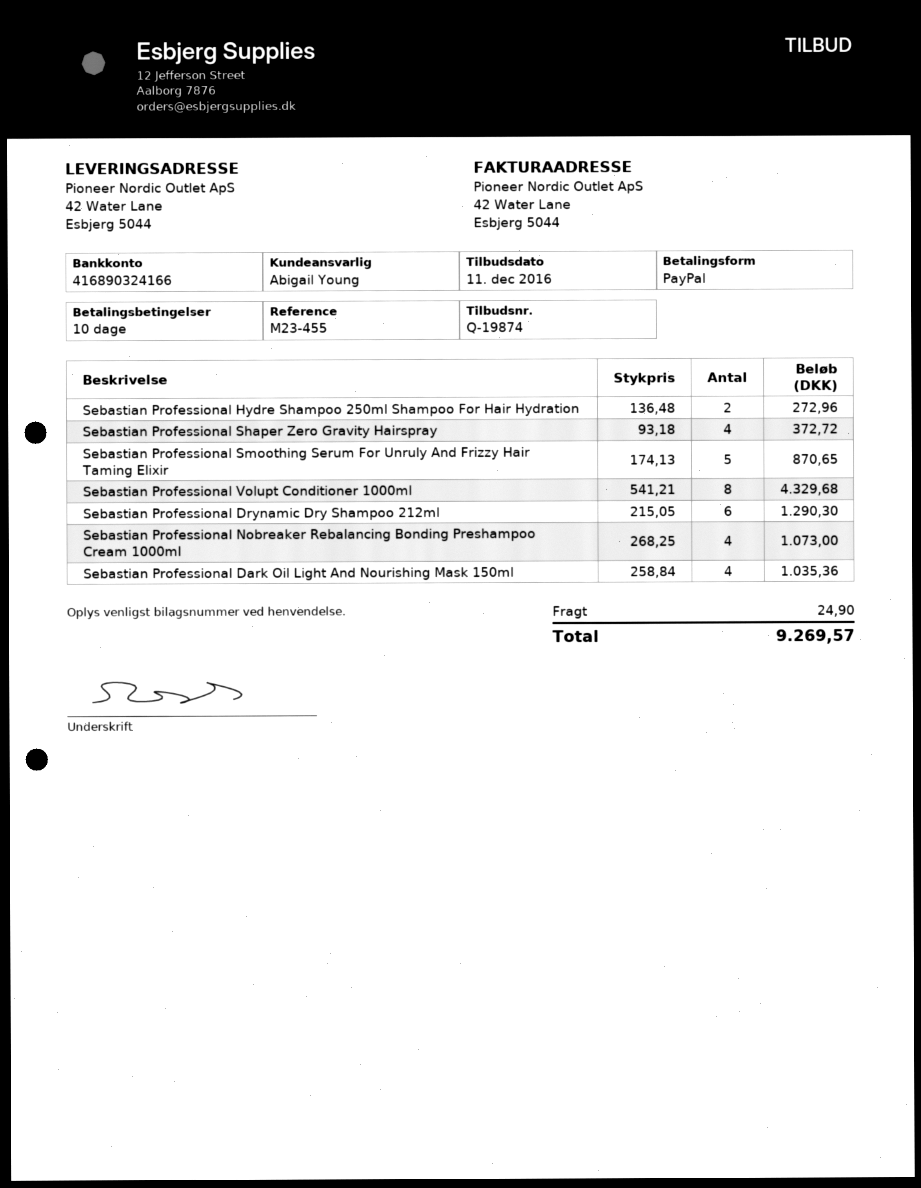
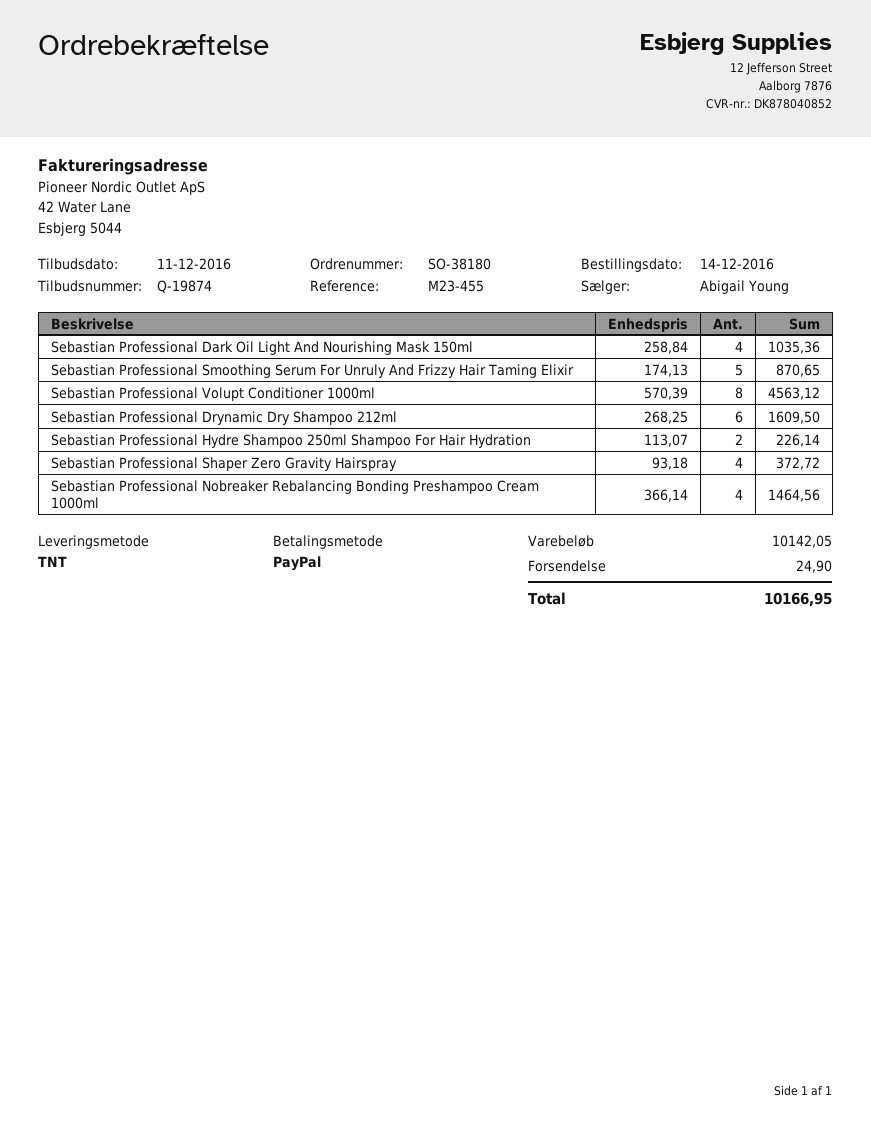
Sebastian Professional Hydre Shampoo 250ml Shampoo For Hair Hydration: 2 x 136.48 = 272.96 -> 2 x 113.07 = 226.14
Sebastian Professional Volupt Conditioner 1000ml: 8 x 541.21 = 4329.68 -> 8 x 570.39 = 4563.12
Sebastian Professional Drynamic Dry Shampoo 212ml: 6 x 215.05 = 1290.30 -> 6 x 268.25 = 1609.50
Sebastian Professional Nobreaker Rebalancing Bonding Preshampoo Cream 1000ml: 4 x 268.25 = 1073.00 -> 4 x 366.14 = 1464.56
total: 9269.57 -> 10166.95

